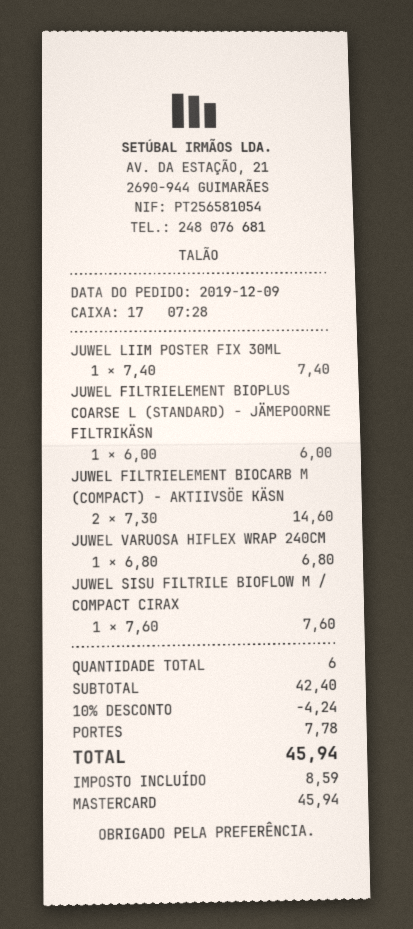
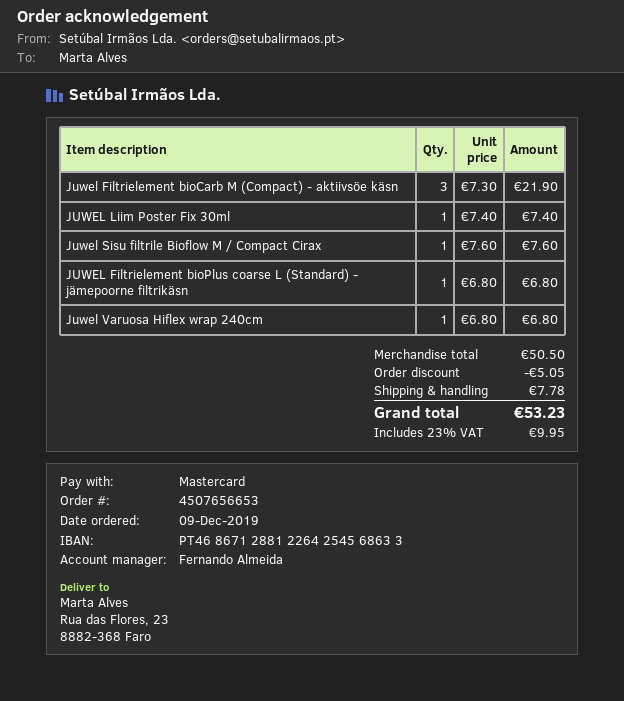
JUWEL FILTRIELEMENT BIOPLUS COARSE L (STANDARD) - JÄMEPOORNE FILTRIKÄSN: 1 x 6.00 = 6.00 -> 1 x 6.80 = 6.80
JUWEL FILTRIELEMENT BIOCARB M (COMPACT) - AKTIIVSÖE KÄSN: 2 x 7.30 = 14.60 -> 3 x 7.30 = 21.90
subtotal: 42.40 -> 50.50
discount: 4.24 -> 5.05
tax: 8.59 -> 9.95
total: 45.94 -> 53.23

